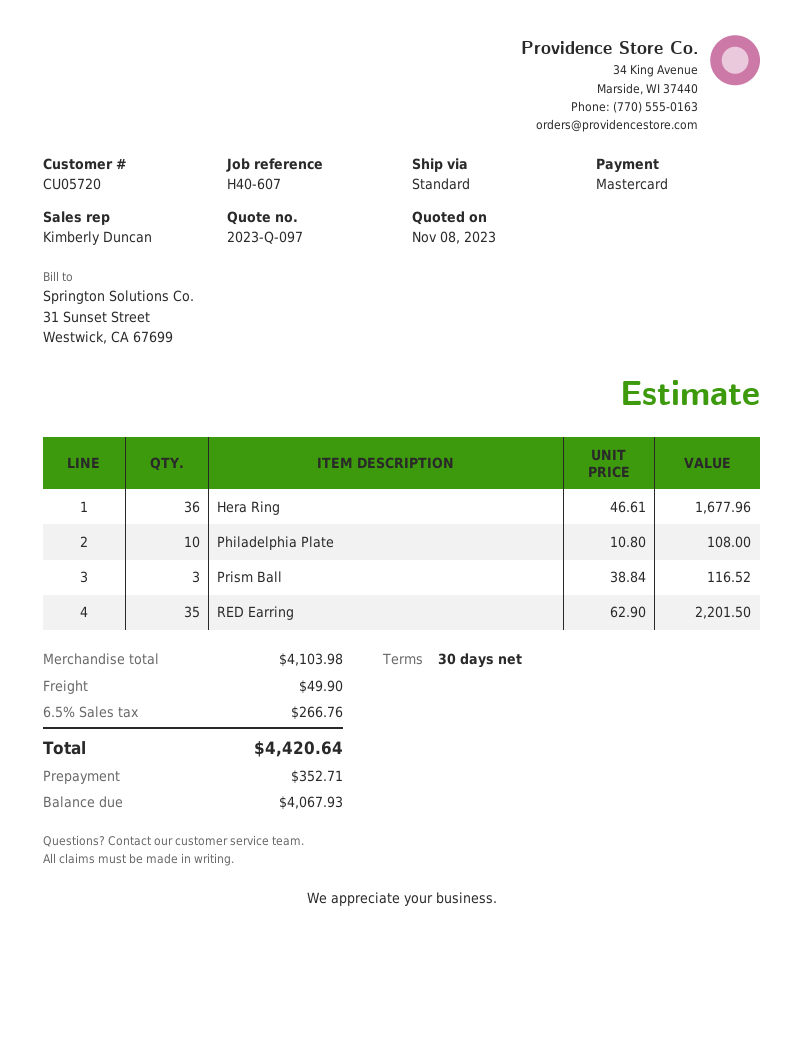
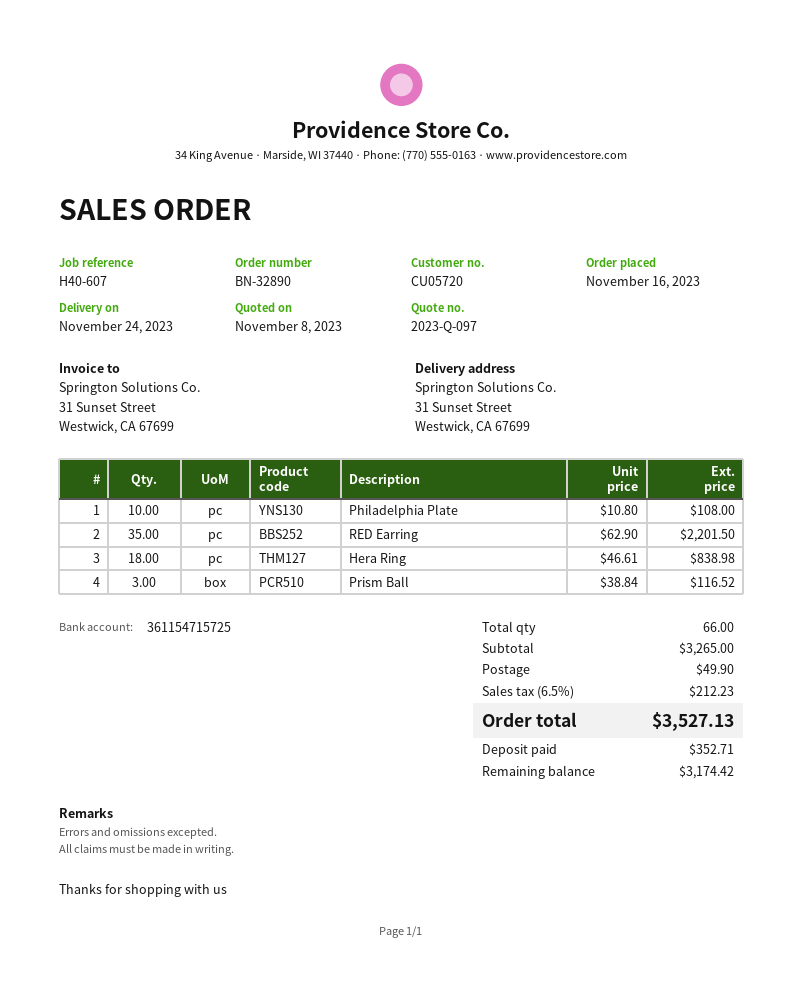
Hera Ring: 36 x 46.61 = 1677.96 -> 18 x 46.61 = 838.98
subtotal: 4103.98 -> 3265.00
tax: 6.5% = 266.76 -> 6.5% = 212.23
total: 4420.64 -> 3527.13
balance: 4067.93 -> 3174.42

